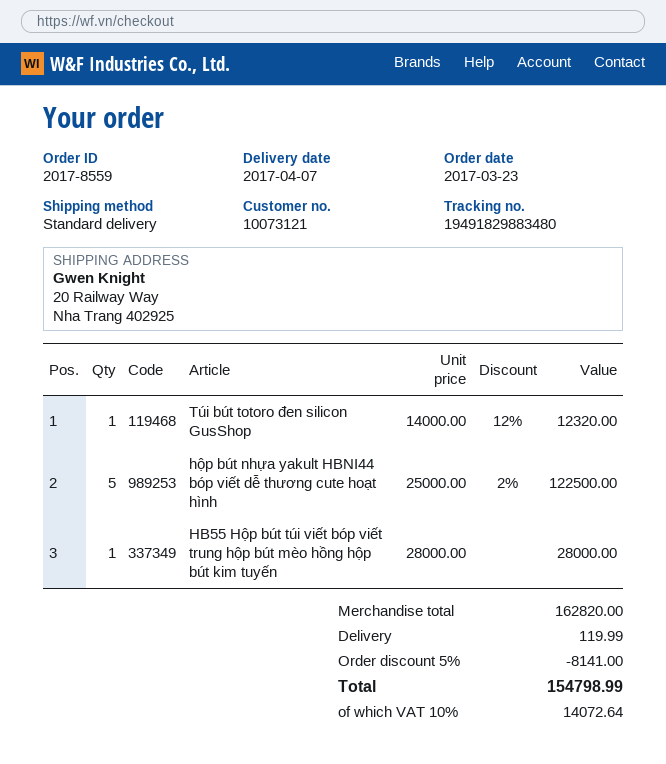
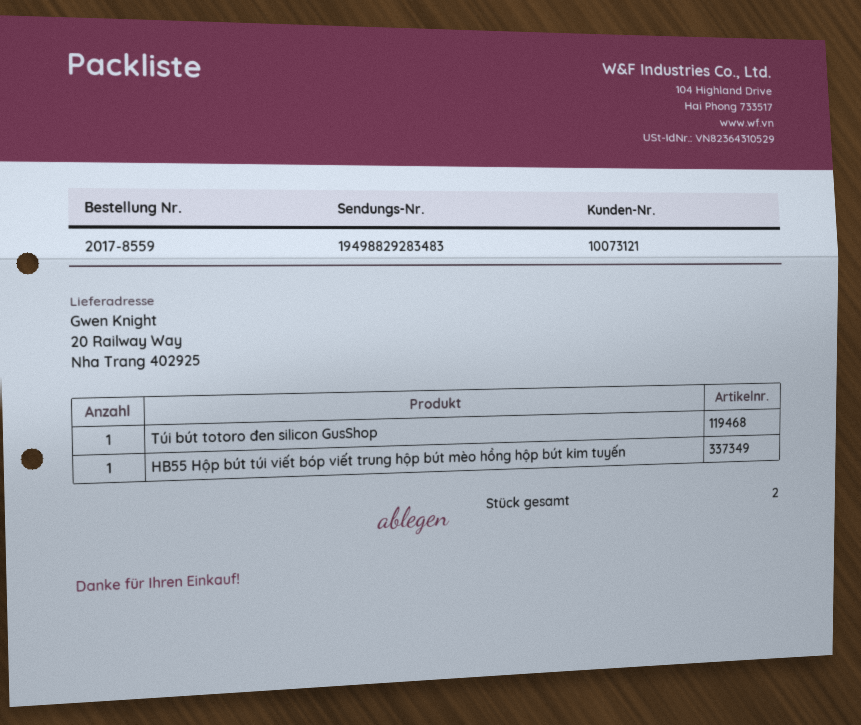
tracking number: 19491829883480 -> 19498829283483
hộp bút nhựa yakult HBNI44 bóp viết dễ thương cute hoạt hình: 5 -> none

